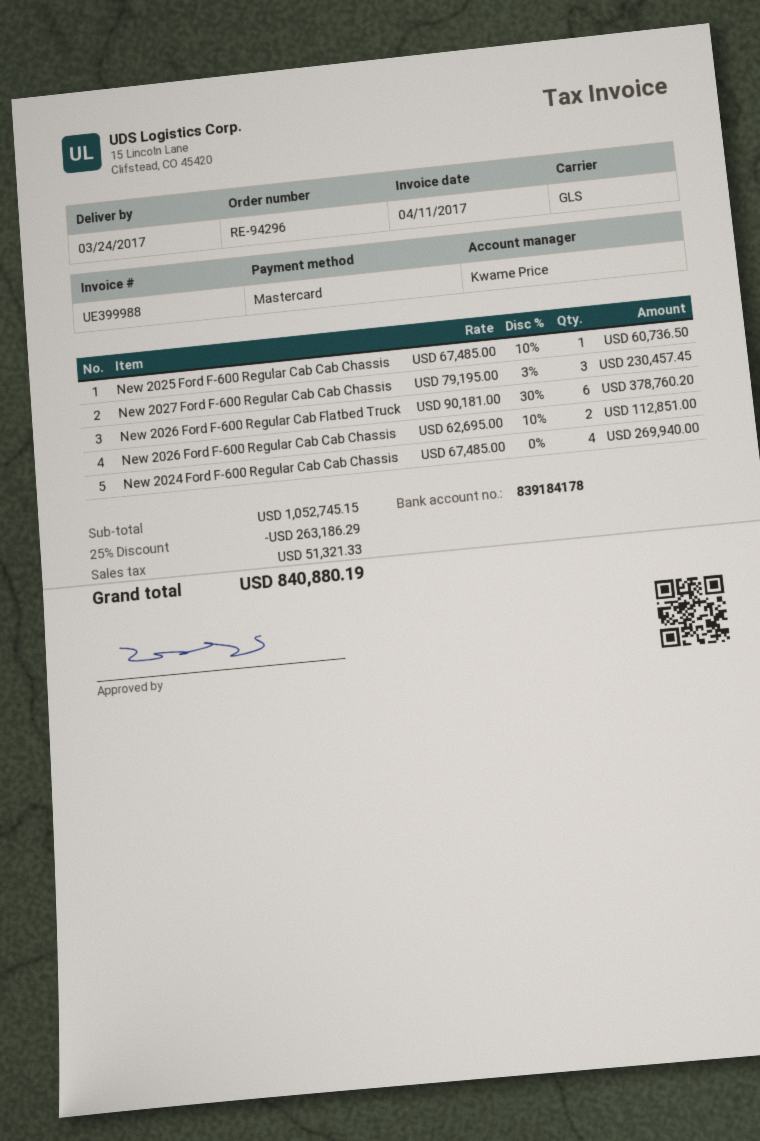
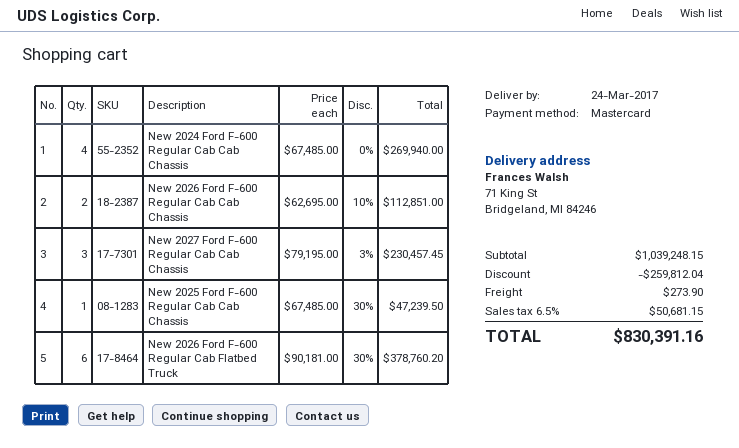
New 2025 Ford F-600 Regular Cab Cab Chassis: 1 x 67485.00 - 10% = 60736.50 -> 1 x 67485.00 - 30% = 47239.50
subtotal: 1052745.15 -> 1039248.15
discount: 263186.29 -> 259812.04
shipping: none -> 273.90
tax: 51321.33 -> 50681.15
total: 840880.19 -> 830391.16

